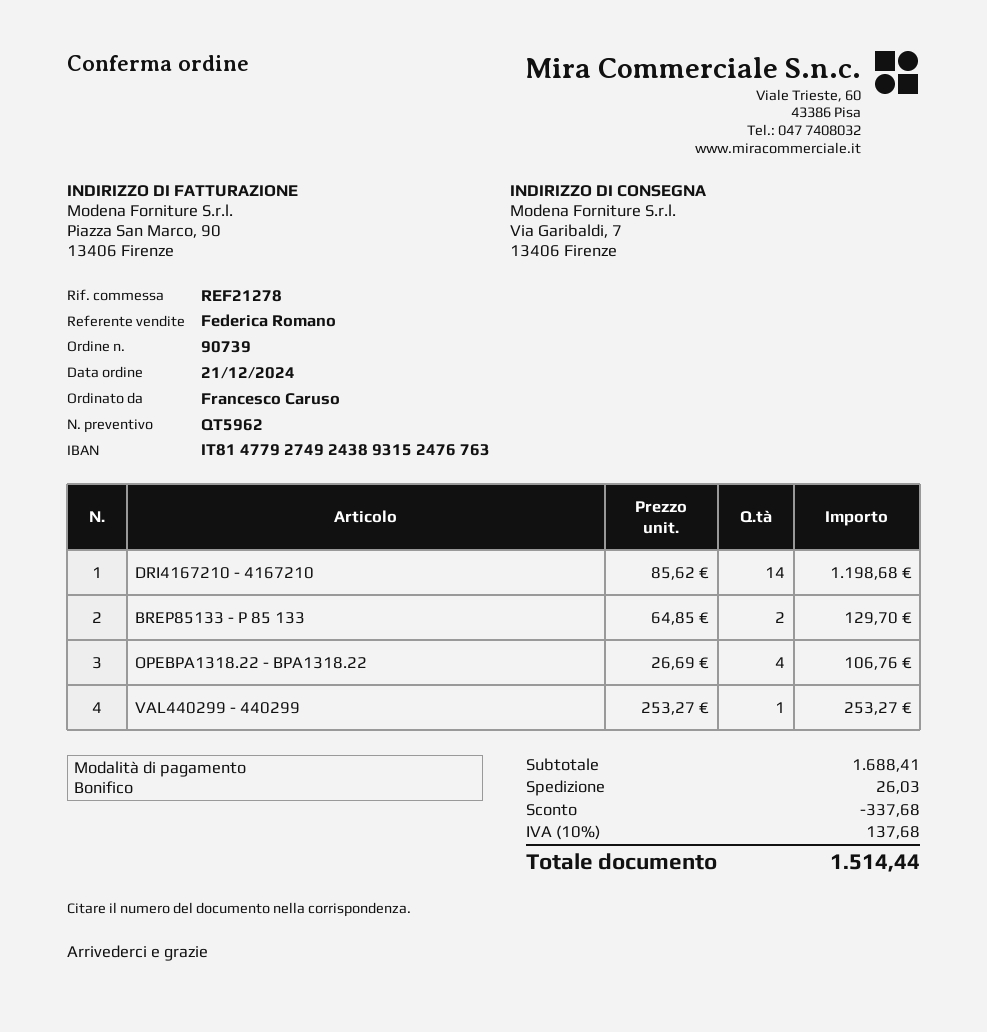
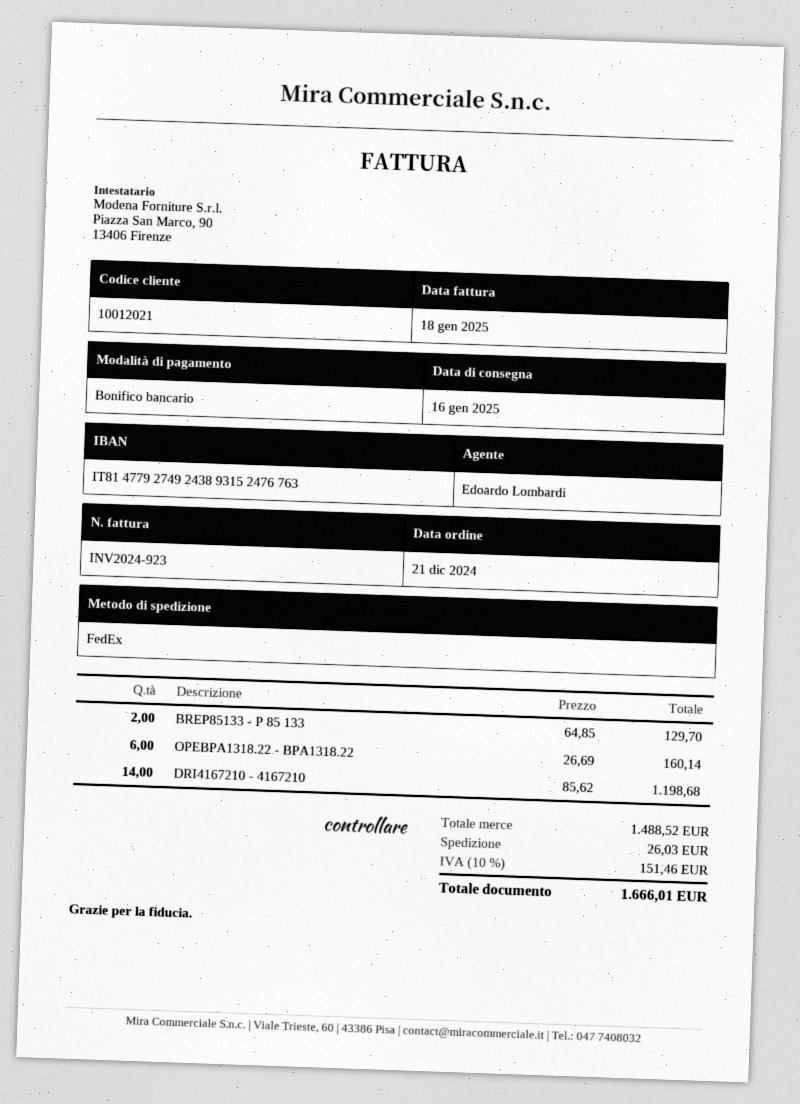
sales rep: Federica Romano -> Edoardo Lombardi
OPEBPA1318.22 - BPA1318.22: 4 x 26.69 = 106.76 -> 6 x 26.69 = 160.14
VAL440299 - 440299: 1 x 253.27 = 253.27 -> none
subtotal: 1688.41 -> 1488.52
discount: 337.68 -> none
tax: 10% = 137.68 -> 10% = 151.46
total: 1514.44 -> 1666.01

